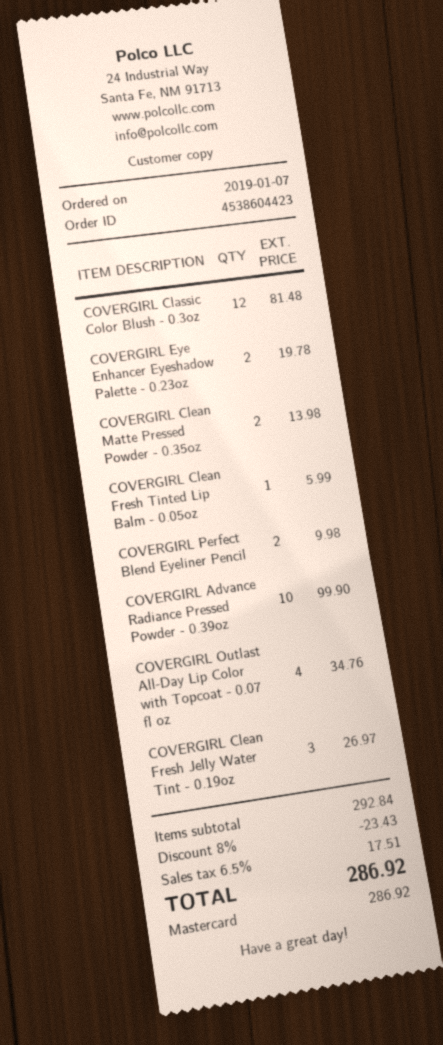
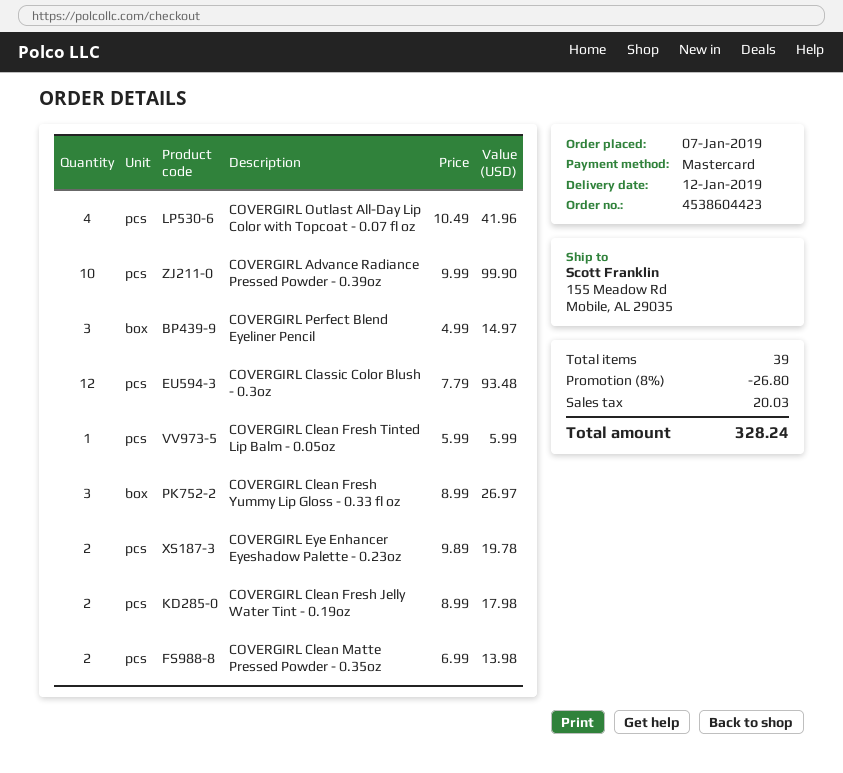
COVERGIRL Classic Color Blush - 0.3oz: 12 for 81.48 -> 12 for 93.48
COVERGIRL Perfect Blend Eyeliner Pencil: 2 for 9.98 -> 3 for 14.97
COVERGIRL Outlast All-Day Lip Color with Topcoat - 0.07 fl oz: 4 for 34.76 -> 4 for 41.96
COVERGIRL Clean Fresh Jelly Water Tint - 0.19oz: 3 for 26.97 -> 2 for 17.98
COVERGIRL Clean Fresh Yummy Lip Gloss - 0.33 fl oz: none -> 3 for 26.97
discount: 8% = 23.43 -> 8% = 26.80
tax: 17.51 -> 20.03
total: 286.92 -> 328.24

